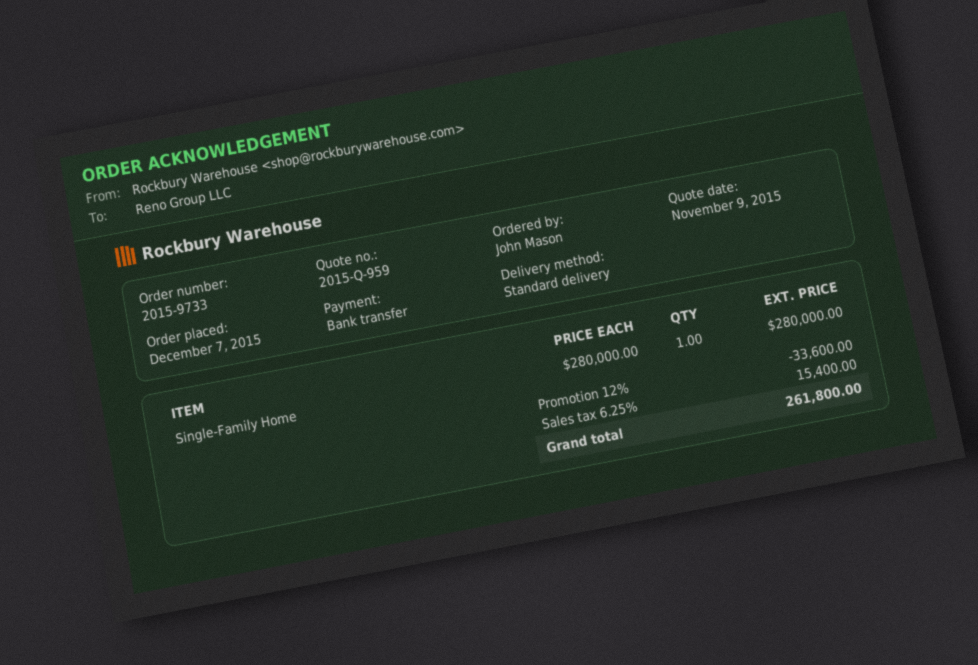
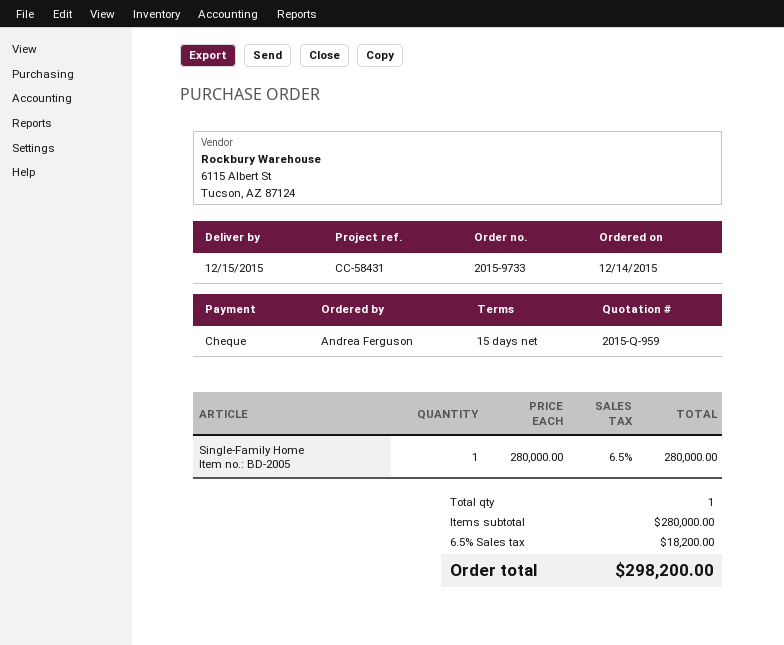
order date: 2015-12-07 -> 2015-12-14
ordered by: John Mason -> Andrea Ferguson
payment method: bank transfer -> cheque
discount: 12% = 33600.00 -> none
tax: 6.25% = 15400.00 -> 6.5% = 18200.00
total: 261800.00 -> 298200.00

